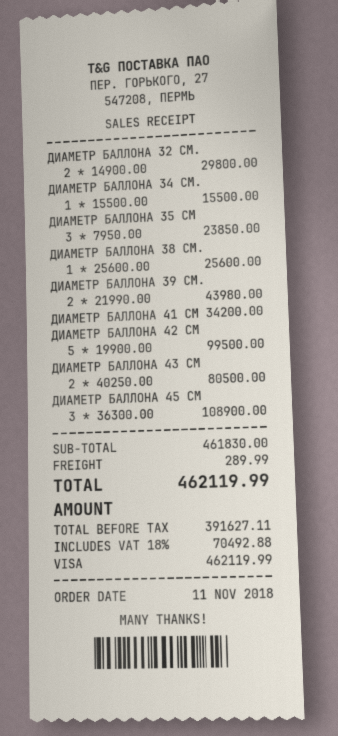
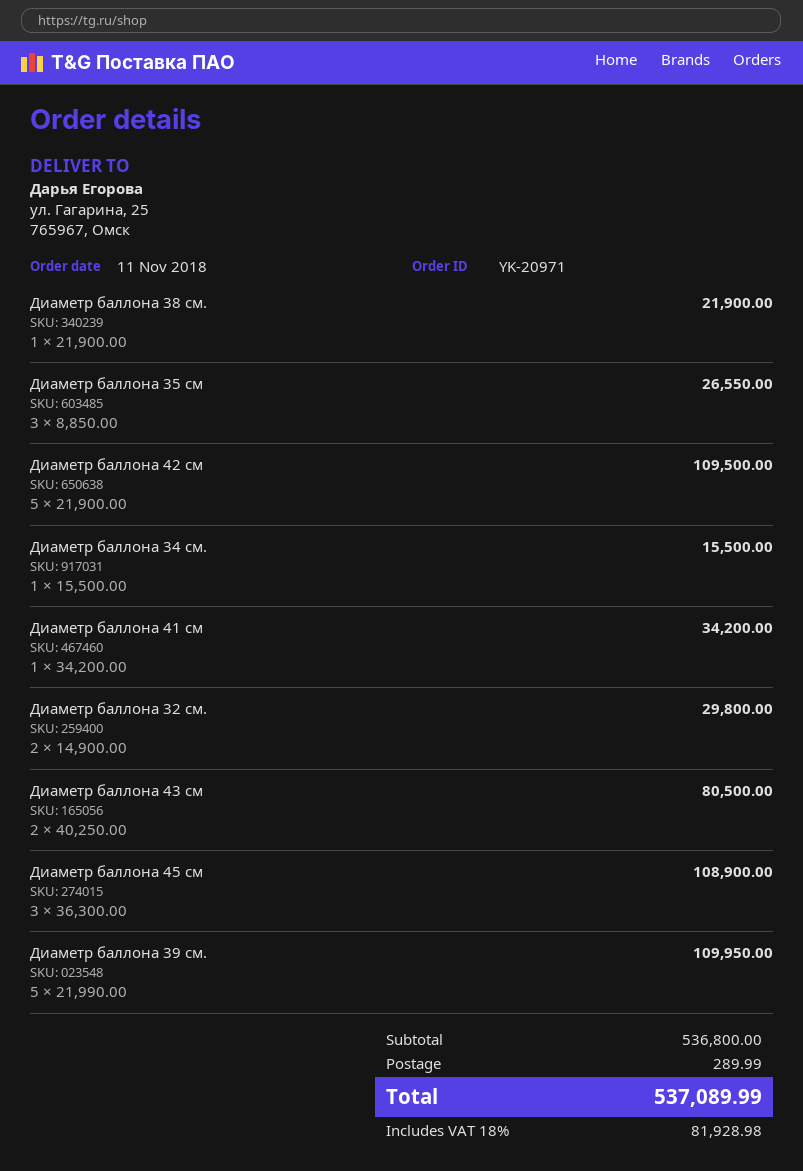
ДИАМЕТР БАЛЛОНА 35 СМ: 3 x 7950.00 = 23850.00 -> 3 x 8850.00 = 26550.00
ДИАМЕТР БАЛЛОНА 38 СМ.: 1 x 25600.00 = 25600.00 -> 1 x 21900.00 = 21900.00
ДИАМЕТР БАЛЛОНА 39 СМ.: 2 x 21990.00 = 43980.00 -> 5 x 21990.00 = 109950.00
ДИАМЕТР БАЛЛОНА 42 СМ: 5 x 19900.00 = 99500.00 -> 5 x 21900.00 = 109500.00
subtotal: 461830.00 -> 536800.00
tax: 18% = 70492.88 -> 18% = 81928.98
total: 462119.99 -> 537089.99

